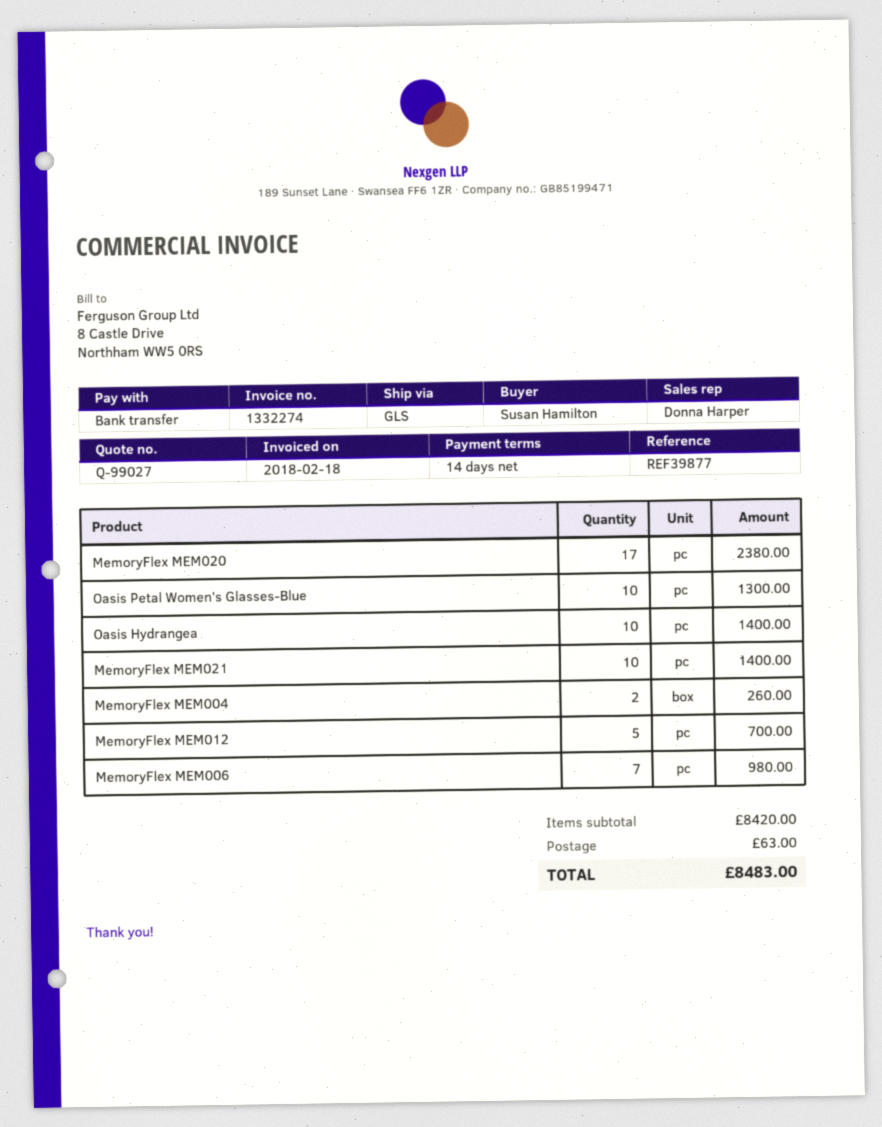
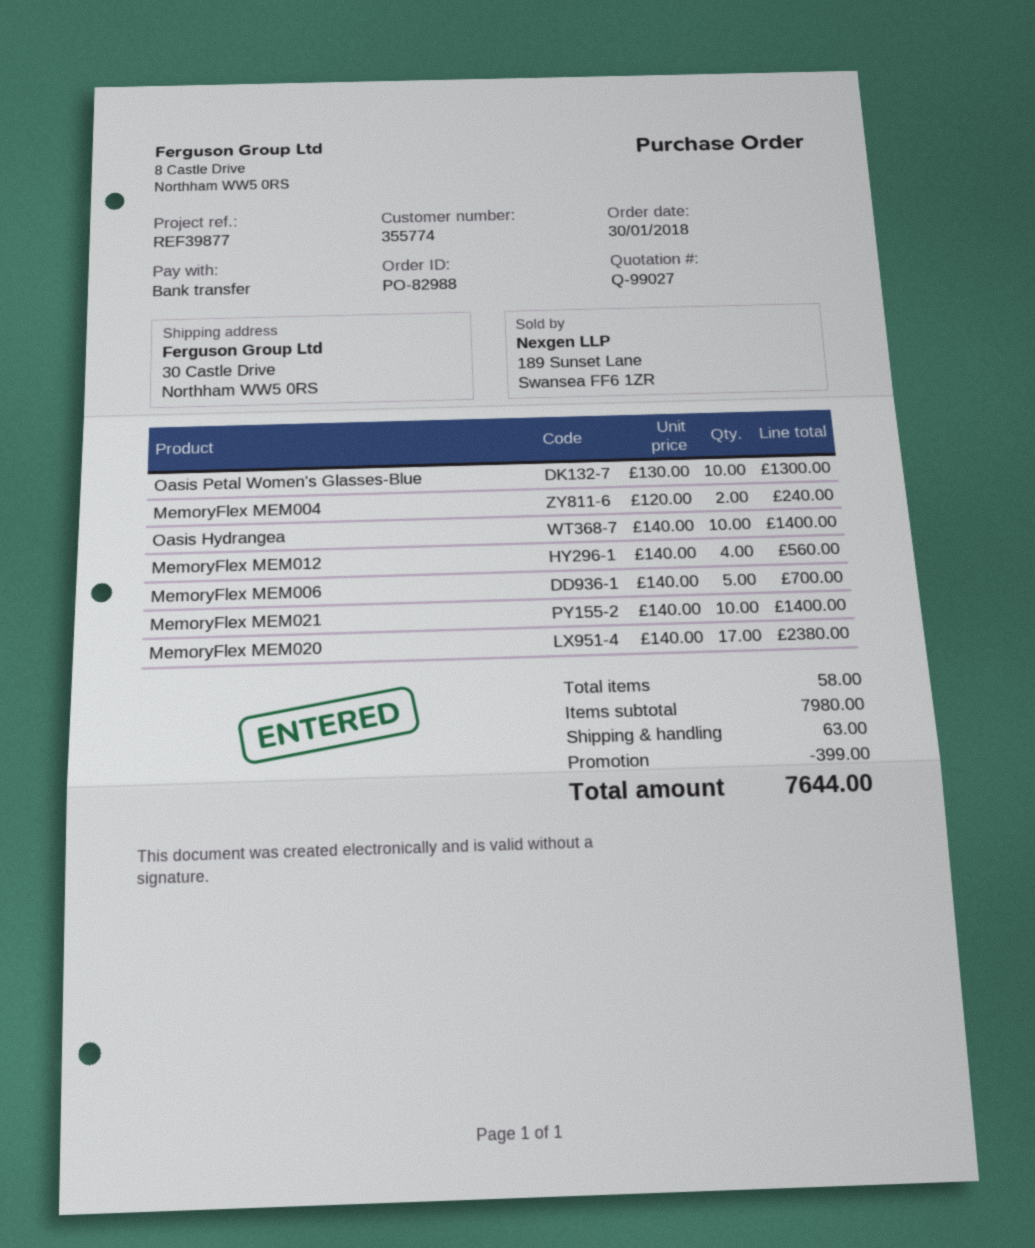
MemoryFlex MEM004: 2 for 260.00 -> 2 for 240.00
MemoryFlex MEM012: 5 for 700.00 -> 4 for 560.00
MemoryFlex MEM006: 7 for 980.00 -> 5 for 700.00
subtotal: 8420.00 -> 7980.00
discount: none -> 399.00
total: 8483.00 -> 7644.00

